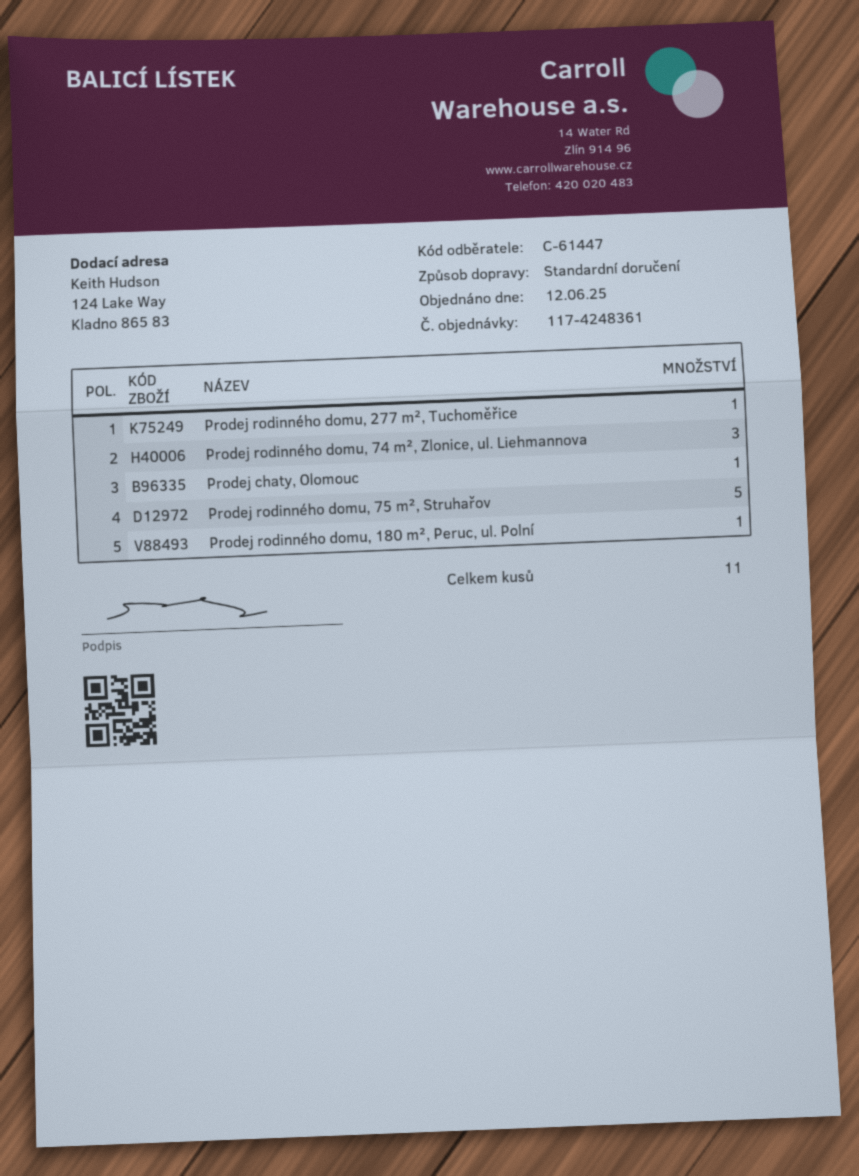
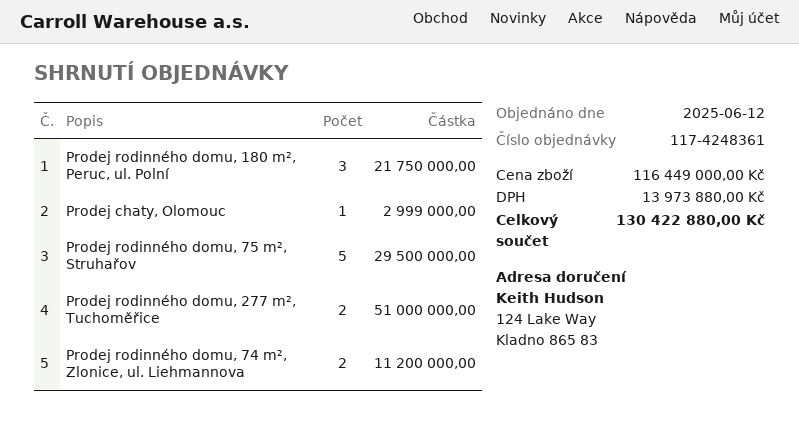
Prodej rodinného domu, 277 m², Tuchoměřice: 1 -> 2
Prodej rodinného domu, 74 m², Zlonice, ul. Liehmannova: 3 -> 2
Prodej rodinného domu, 180 m², Peruc, ul. Polní: 1 -> 3

